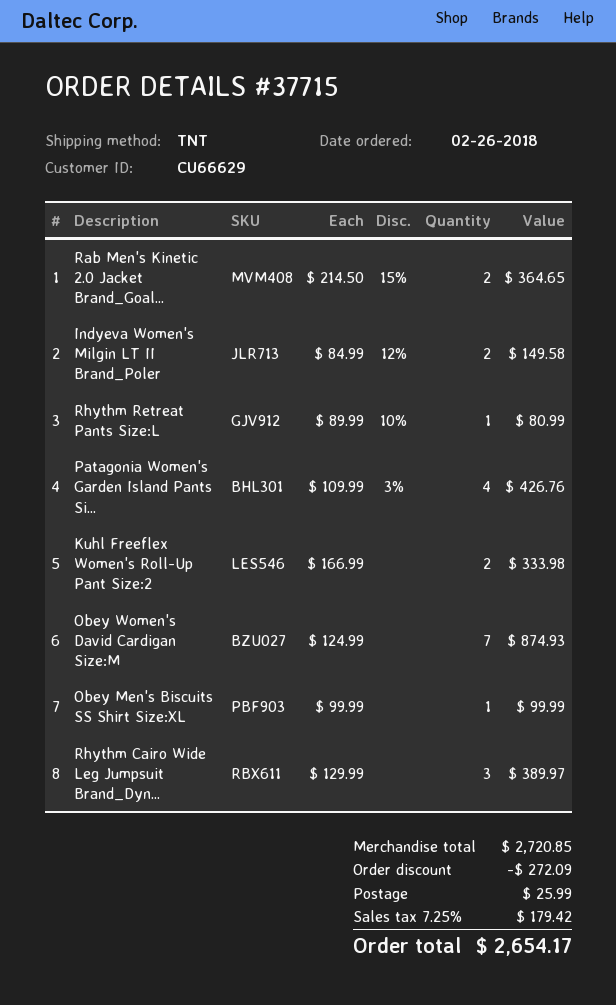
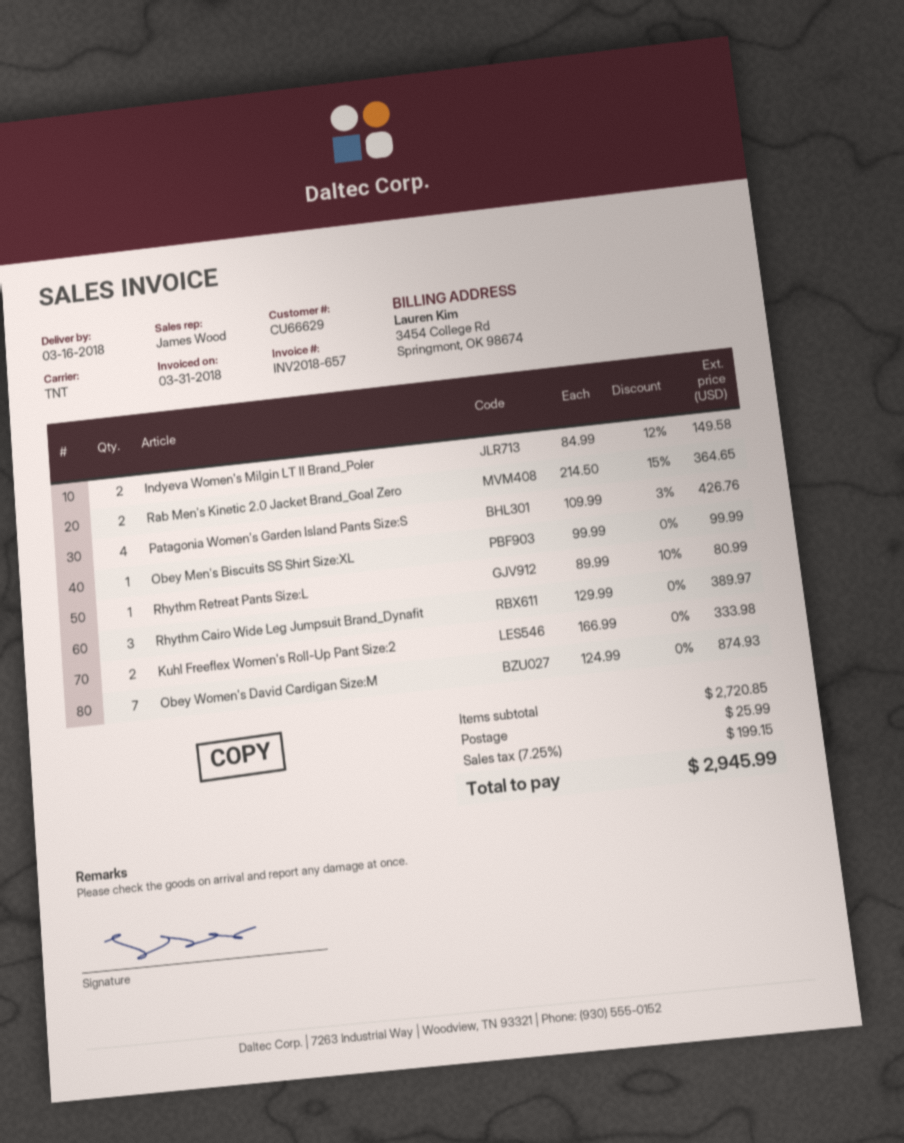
discount: 272.09 -> none
tax: 7.25% = 179.42 -> 7.25% = 199.15
total: 2654.17 -> 2945.99

